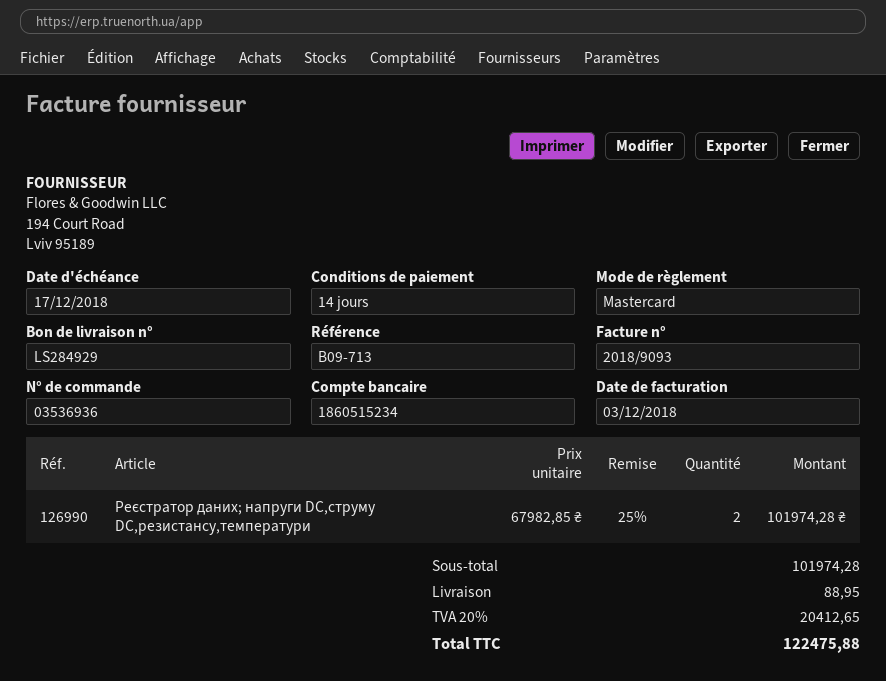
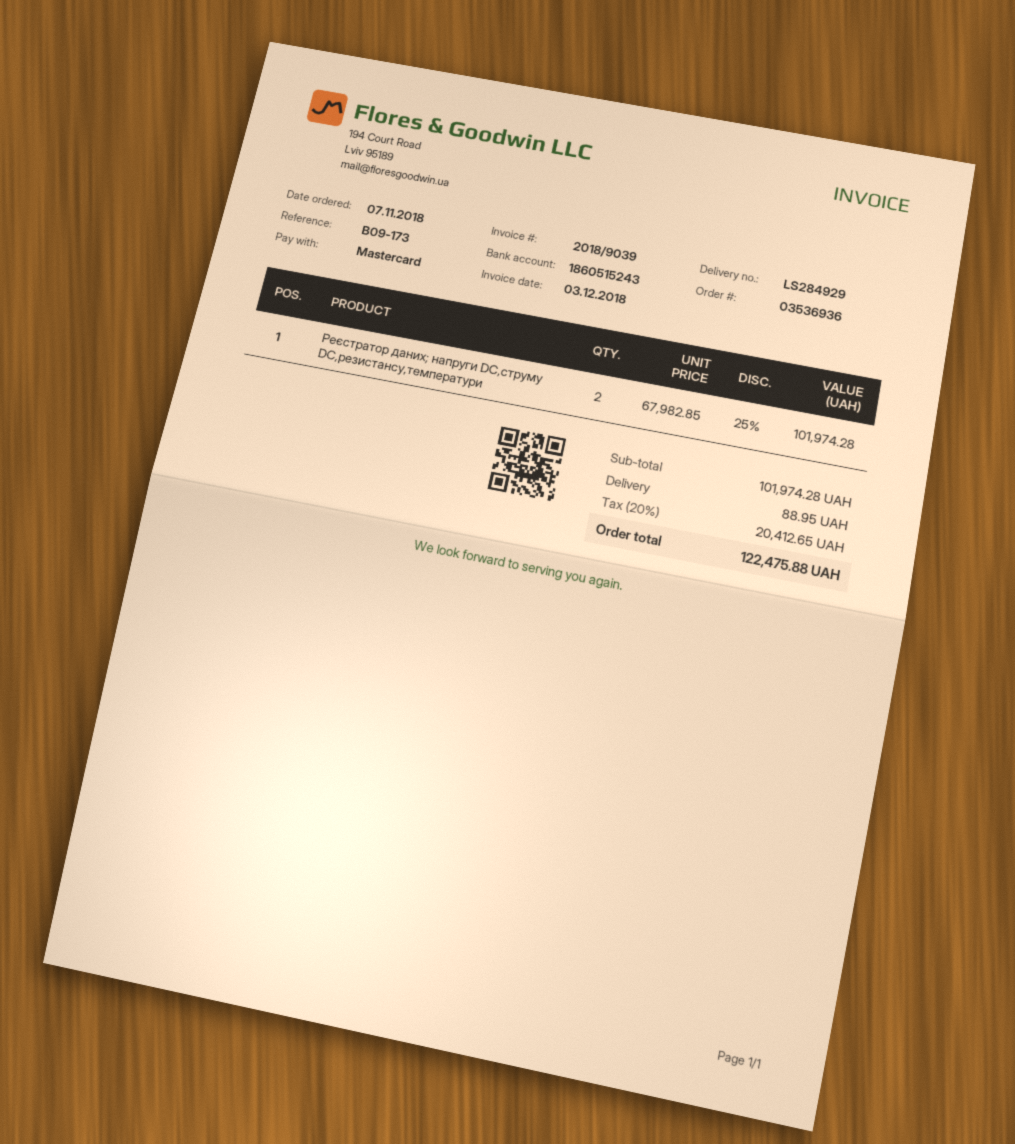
invoice number: 2018/9093 -> 2018/9039
reference: B09-713 -> B09-173
bank account: 1860515234 -> 1860515243

